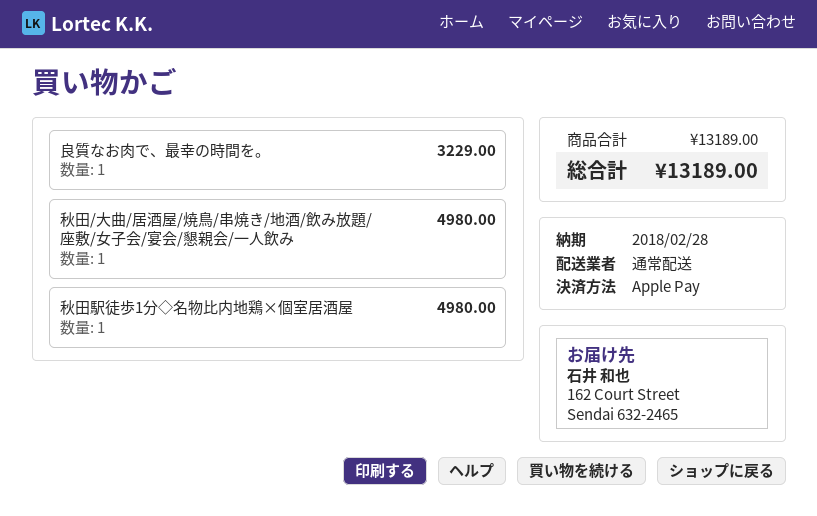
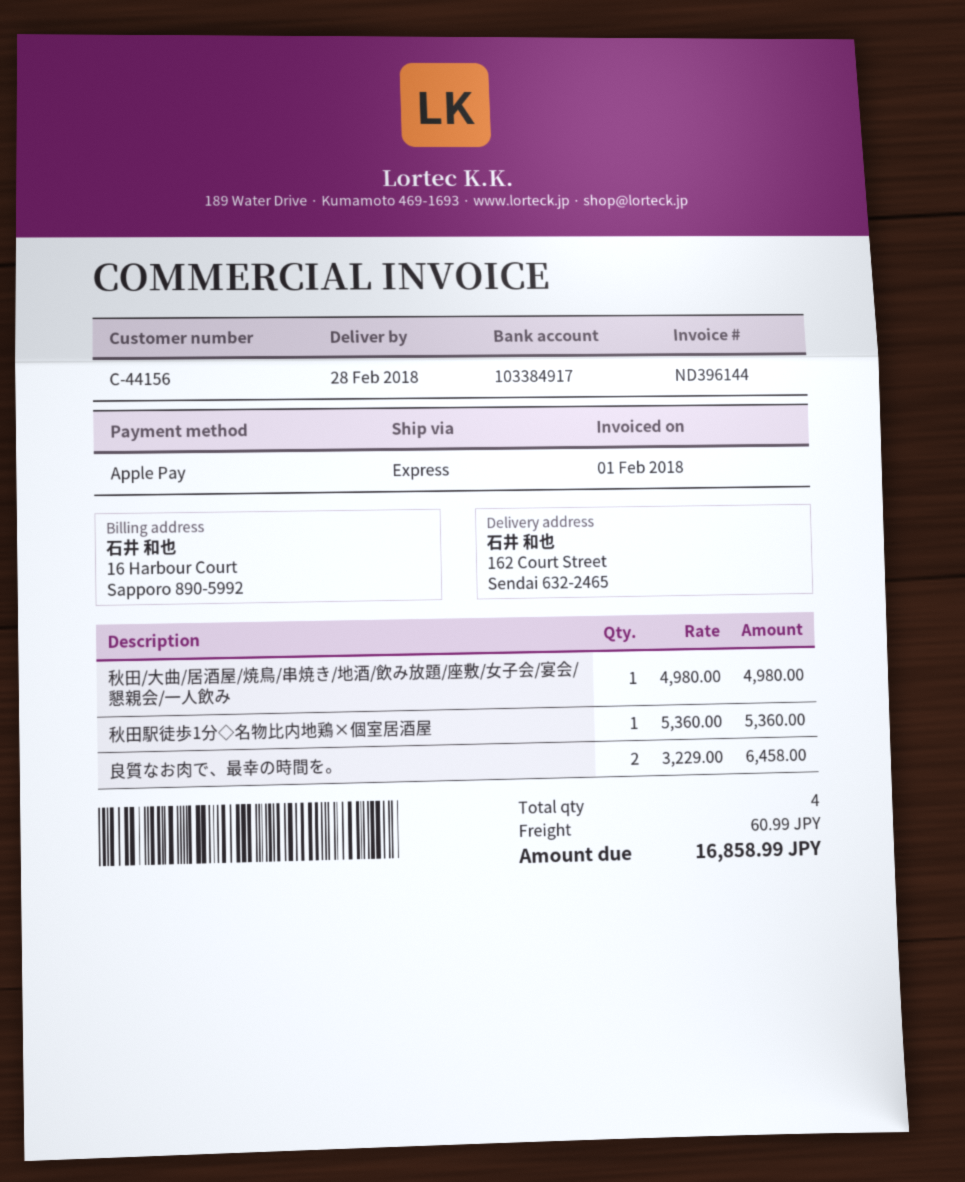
shipping method: standard -> express
良質なお肉で、最幸の時間を。: 1 for 3229.00 -> 2 for 6458.00
秋田駅徒歩1分◇名物比内地鶏×個室居酒屋: 1 for 4980.00 -> 1 for 5360.00
shipping: none -> 60.99
total: 13189.00 -> 16858.99

